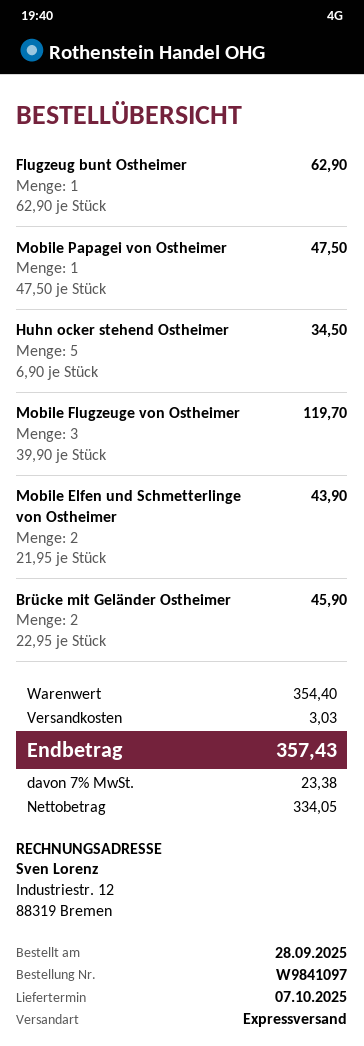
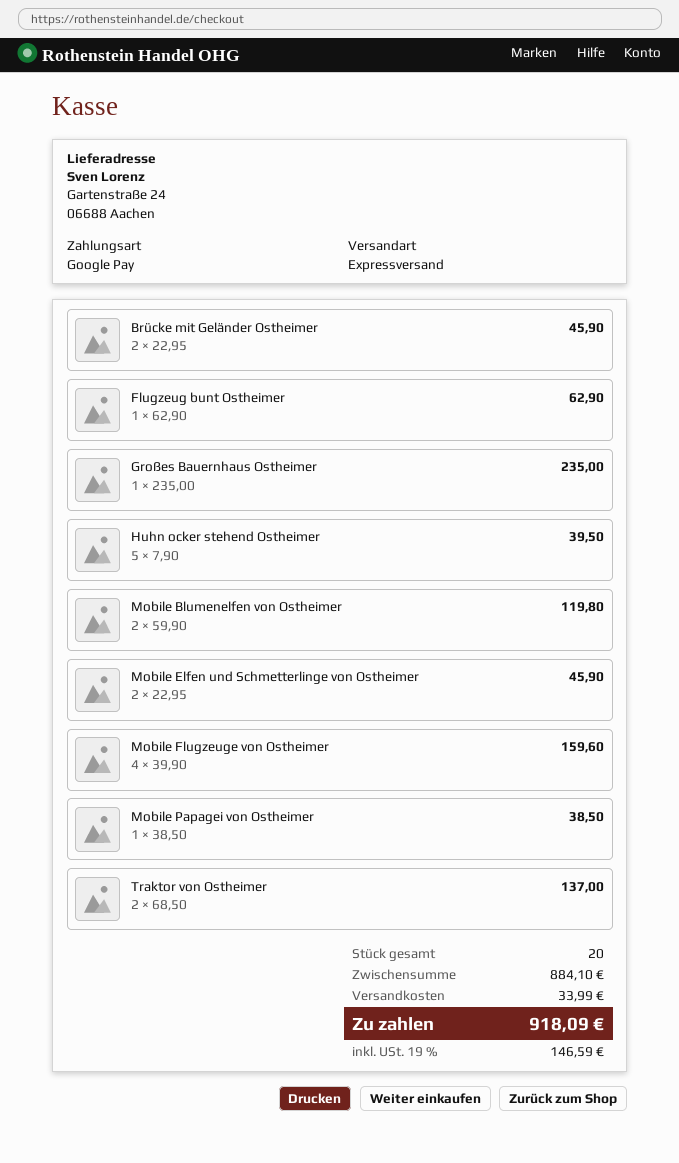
Mobile Papagei von Ostheimer: 1 x 47.50 = 47.50 -> 1 x 38.50 = 38.50
Huhn ocker stehend Ostheimer: 5 x 6.90 = 34.50 -> 5 x 7.90 = 39.50
Mobile Flugzeuge von Ostheimer: 3 x 39.90 = 119.70 -> 4 x 39.90 = 159.60
Mobile Elfen und Schmetterlinge von Ostheimer: 2 x 21.95 = 43.90 -> 2 x 22.95 = 45.90
Großes Bauernhaus Ostheimer: none -> 1 x 235.00 = 235.00
Mobile Blumenelfen von Ostheimer: none -> 2 x 59.90 = 119.80
Traktor von Ostheimer: none -> 2 x 68.50 = 137.00
subtotal: 354.40 -> 884.10
shipping: 3.03 -> 33.99
tax: 7% = 23.38 -> 19% = 146.59
total: 357.43 -> 918.09

